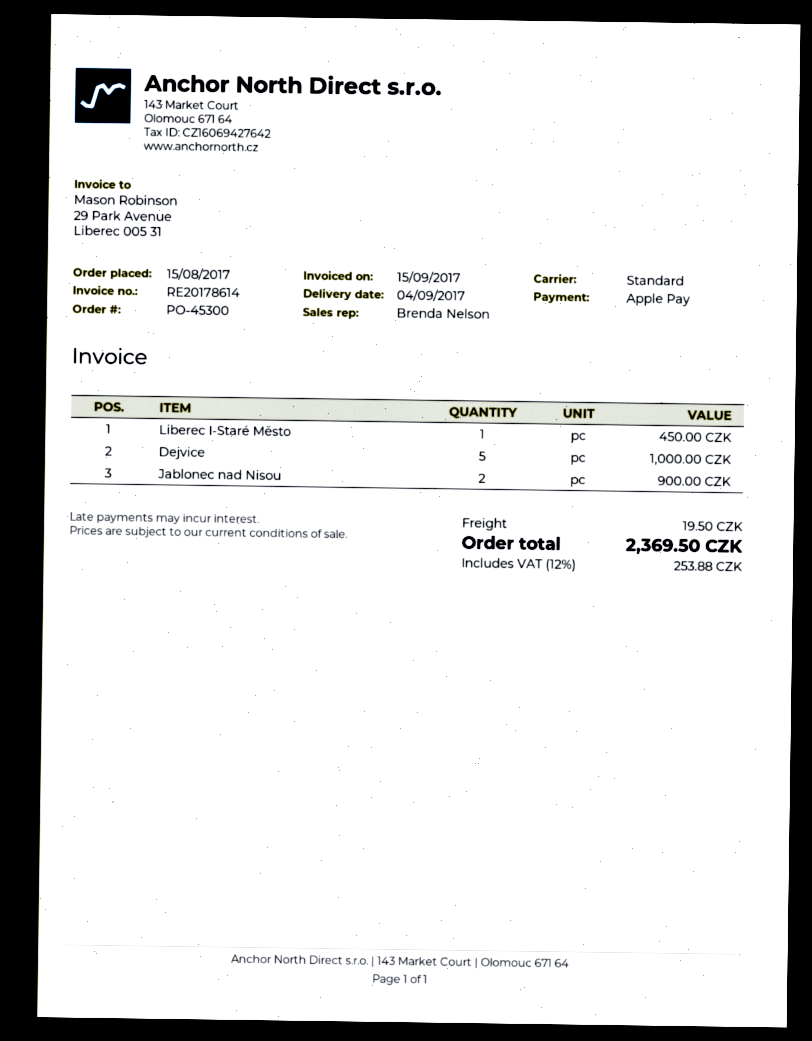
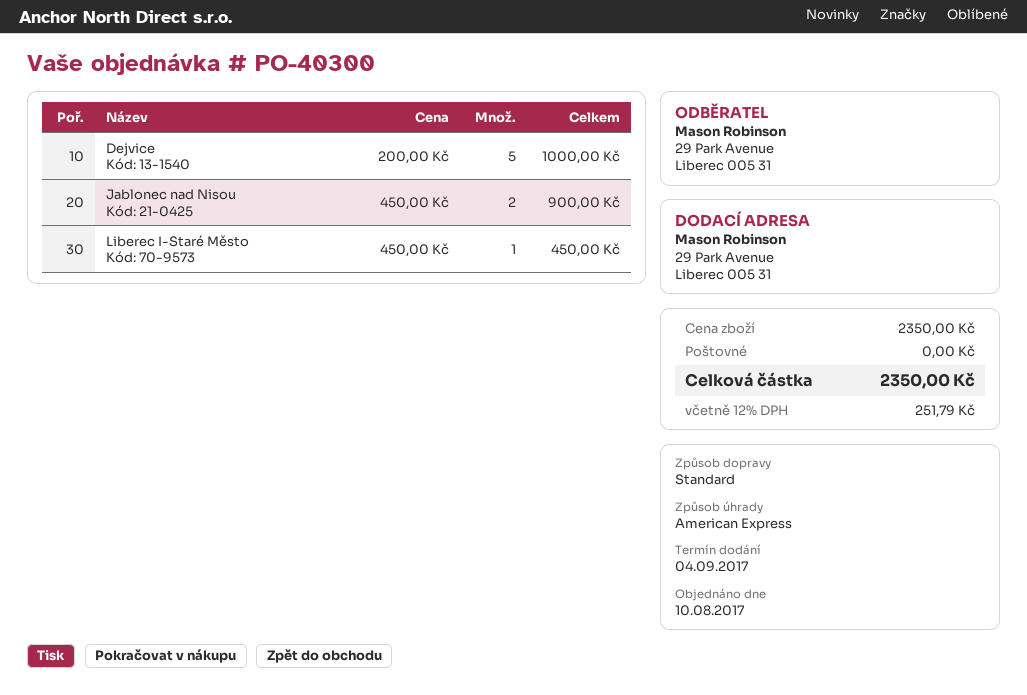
order number: PO-45300 -> PO-40300
order date: 2017-08-15 -> 2017-08-10
payment method: Apple Pay -> American Express
shipping: 19.50 -> 0.00
tax: 12% = 253.88 -> 12% = 251.79
total: 2369.50 -> 2350.00

